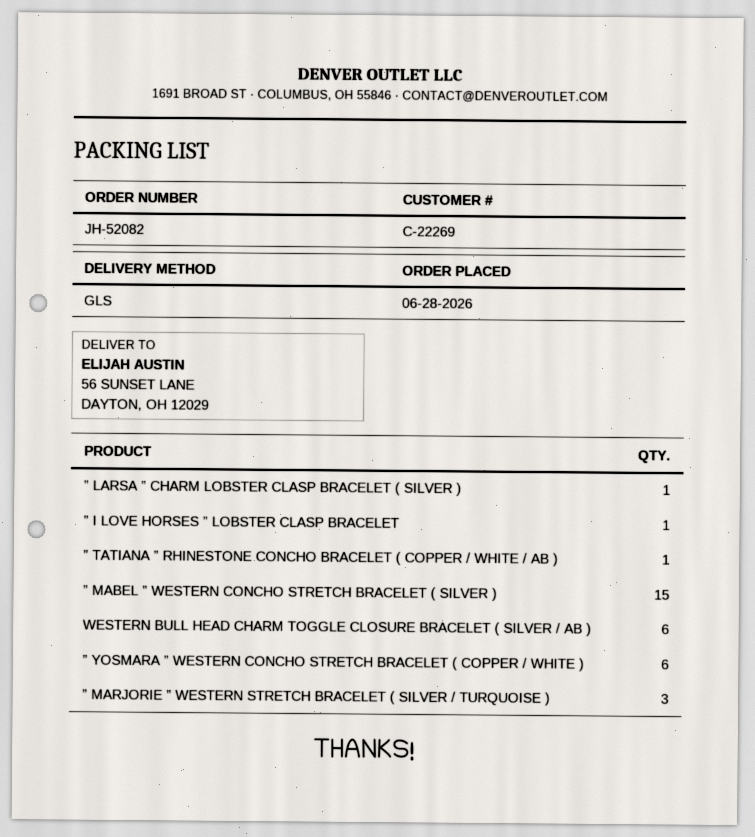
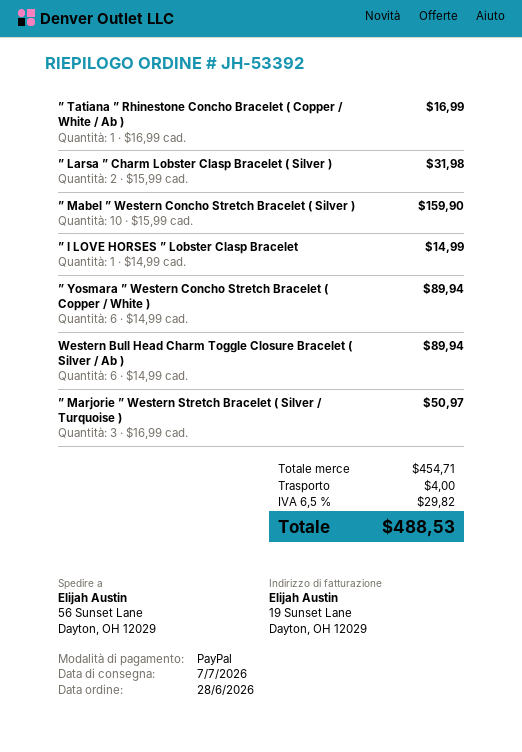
order number: JH-52082 -> JH-53392
” LARSA ” CHARM LOBSTER CLASP BRACELET ( SILVER ): 1 -> 2
” MABEL ” WESTERN CONCHO STRETCH BRACELET ( SILVER ): 15 -> 10

